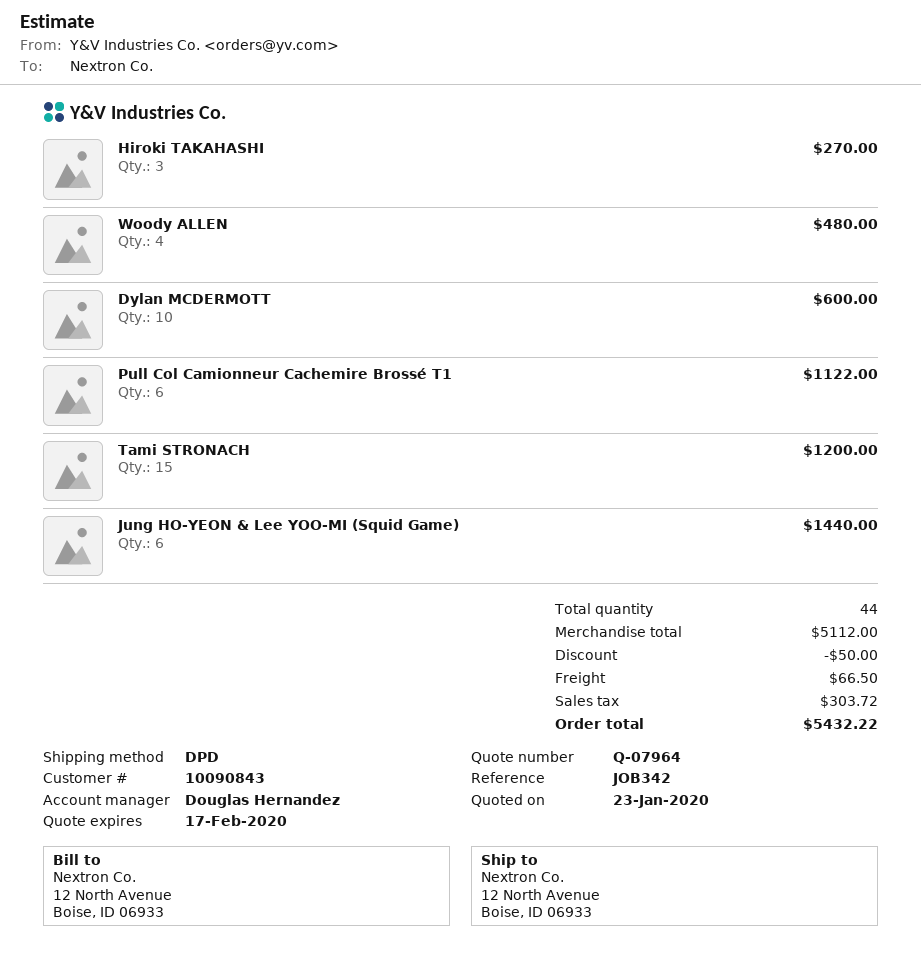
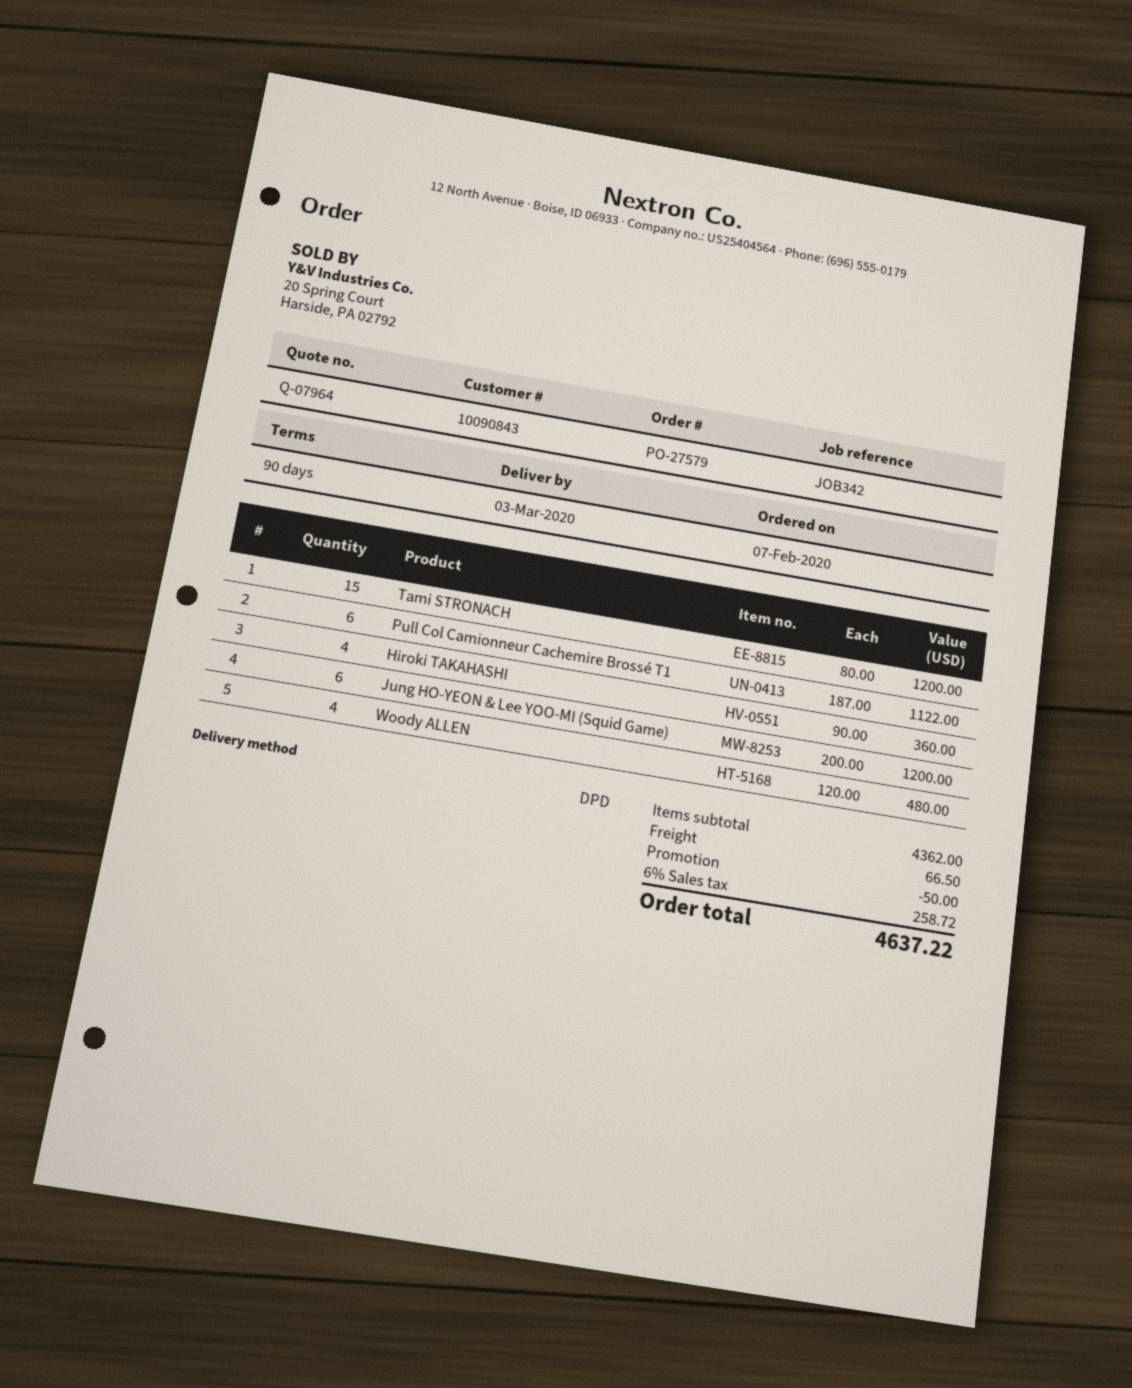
Hiroki TAKAHASHI: 3 for 270.00 -> 4 for 360.00
Dylan MCDERMOTT: 10 for 600.00 -> none
Jung HO-YEON & Lee YOO-MI (Squid Game): 6 for 1440.00 -> 6 for 1200.00
subtotal: 5112.00 -> 4362.00
tax: 303.72 -> 258.72
total: 5432.22 -> 4637.22

